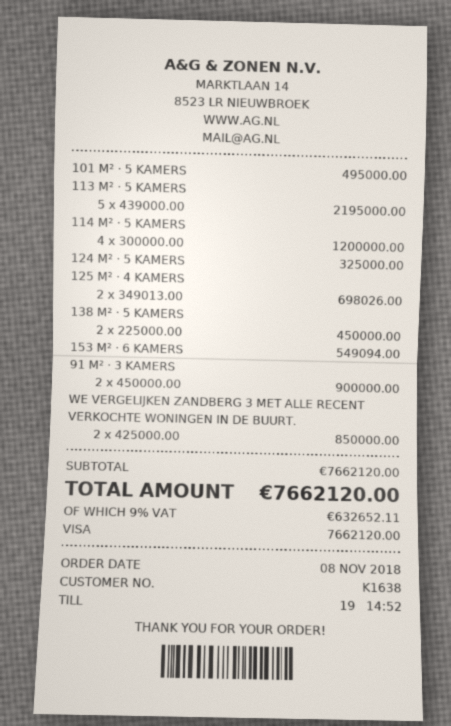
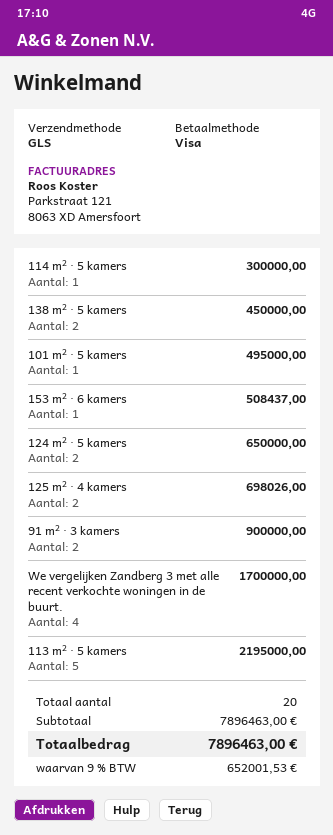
114 M² · 5 KAMERS: 4 for 1200000.00 -> 1 for 300000.00
124 M² · 5 KAMERS: 1 for 325000.00 -> 2 for 650000.00
153 M² · 6 KAMERS: 1 for 549094.00 -> 1 for 508437.00
WE VERGELIJKEN ZANDBERG 3 MET ALLE RECENT VERKOCHTE WONINGEN IN DE BUURT.: 2 for 850000.00 -> 4 for 1700000.00
subtotal: 7662120.00 -> 7896463.00
tax: 9% = 632652.11 -> 9% = 652001.53
total: 7662120.00 -> 7896463.00

